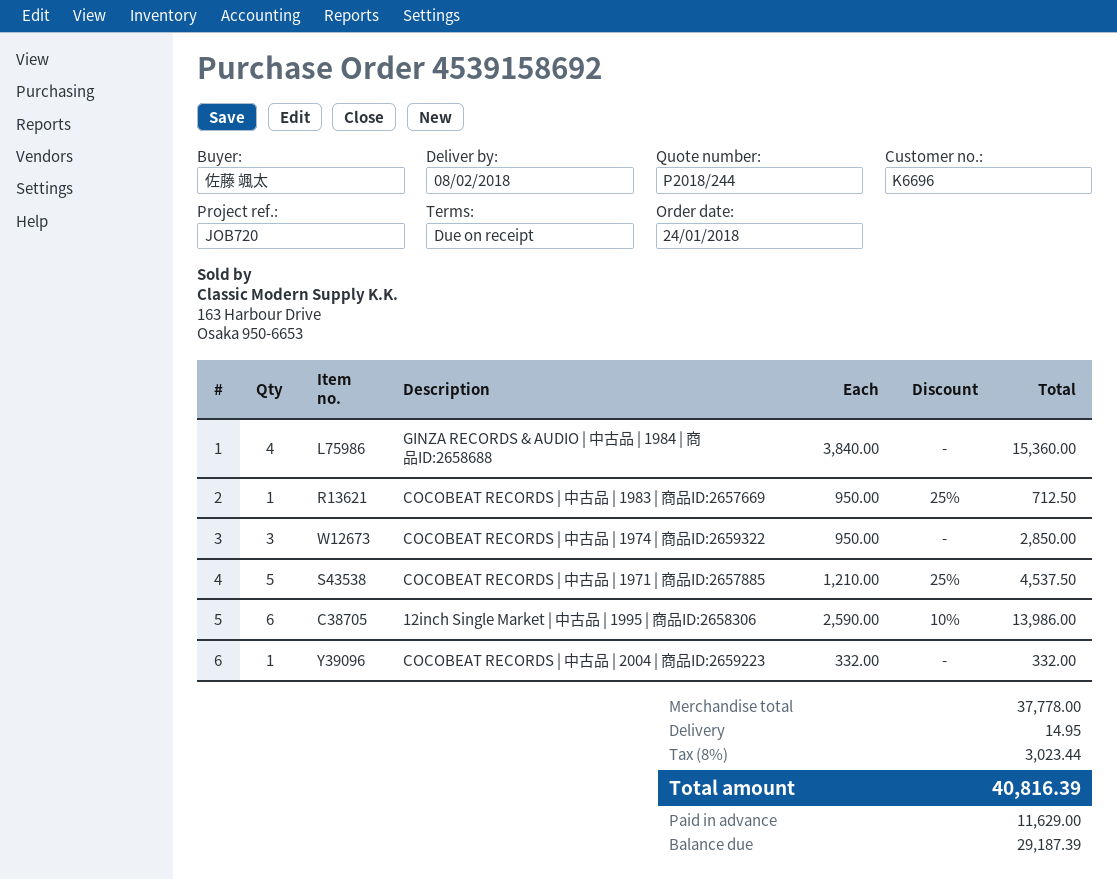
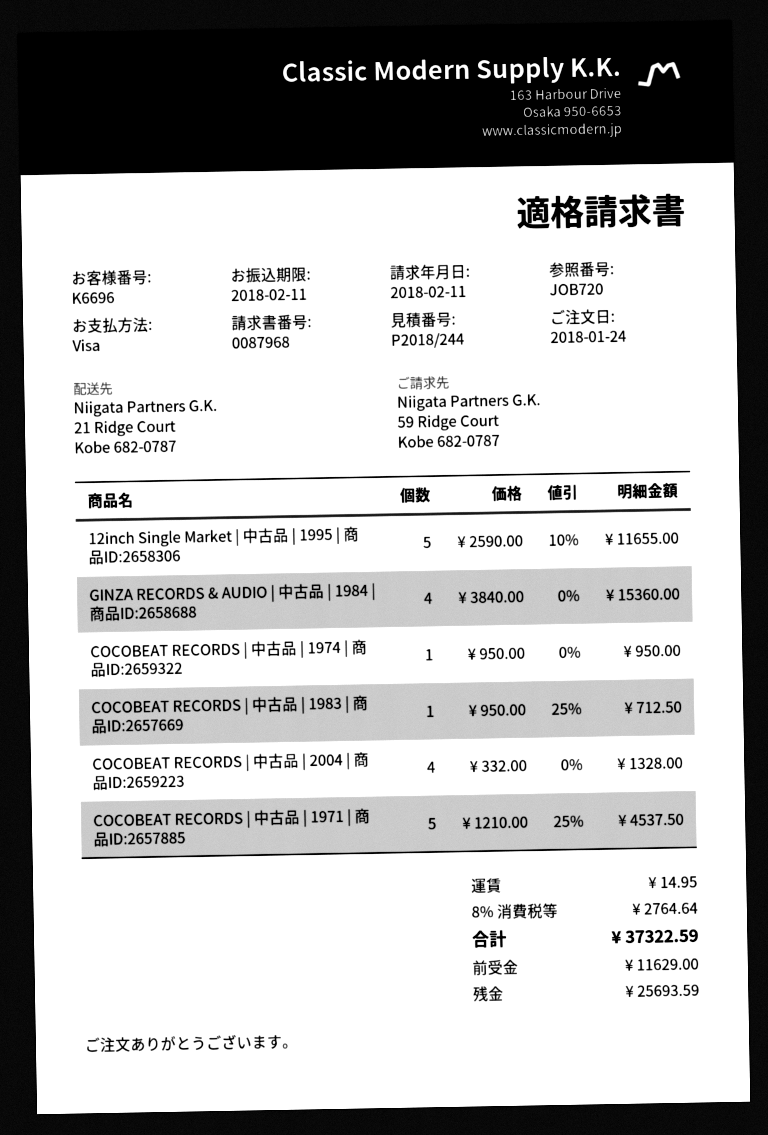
COCOBEAT RECORDS | 中古品 | 1974 | 商品ID:2659322: 3 x 950.00 = 2850.00 -> 1 x 950.00 = 950.00
12inch Single Market | 中古品 | 1995 | 商品ID:2658306: 6 x 2590.00 - 10% = 13986.00 -> 5 x 2590.00 - 10% = 11655.00
COCOBEAT RECORDS | 中古品 | 2004 | 商品ID:2659223: 1 x 332.00 = 332.00 -> 4 x 332.00 = 1328.00
tax: 8% = 3023.44 -> 8% = 2764.64
total: 40816.39 -> 37322.59
balance: 29187.39 -> 25693.59

